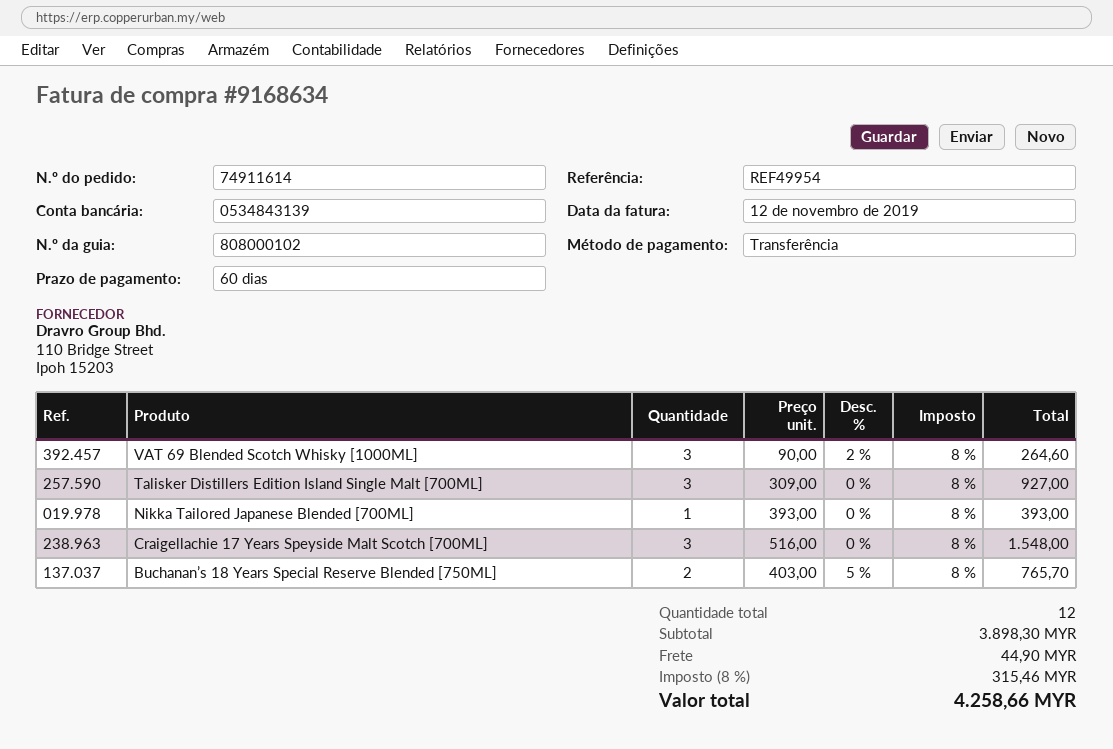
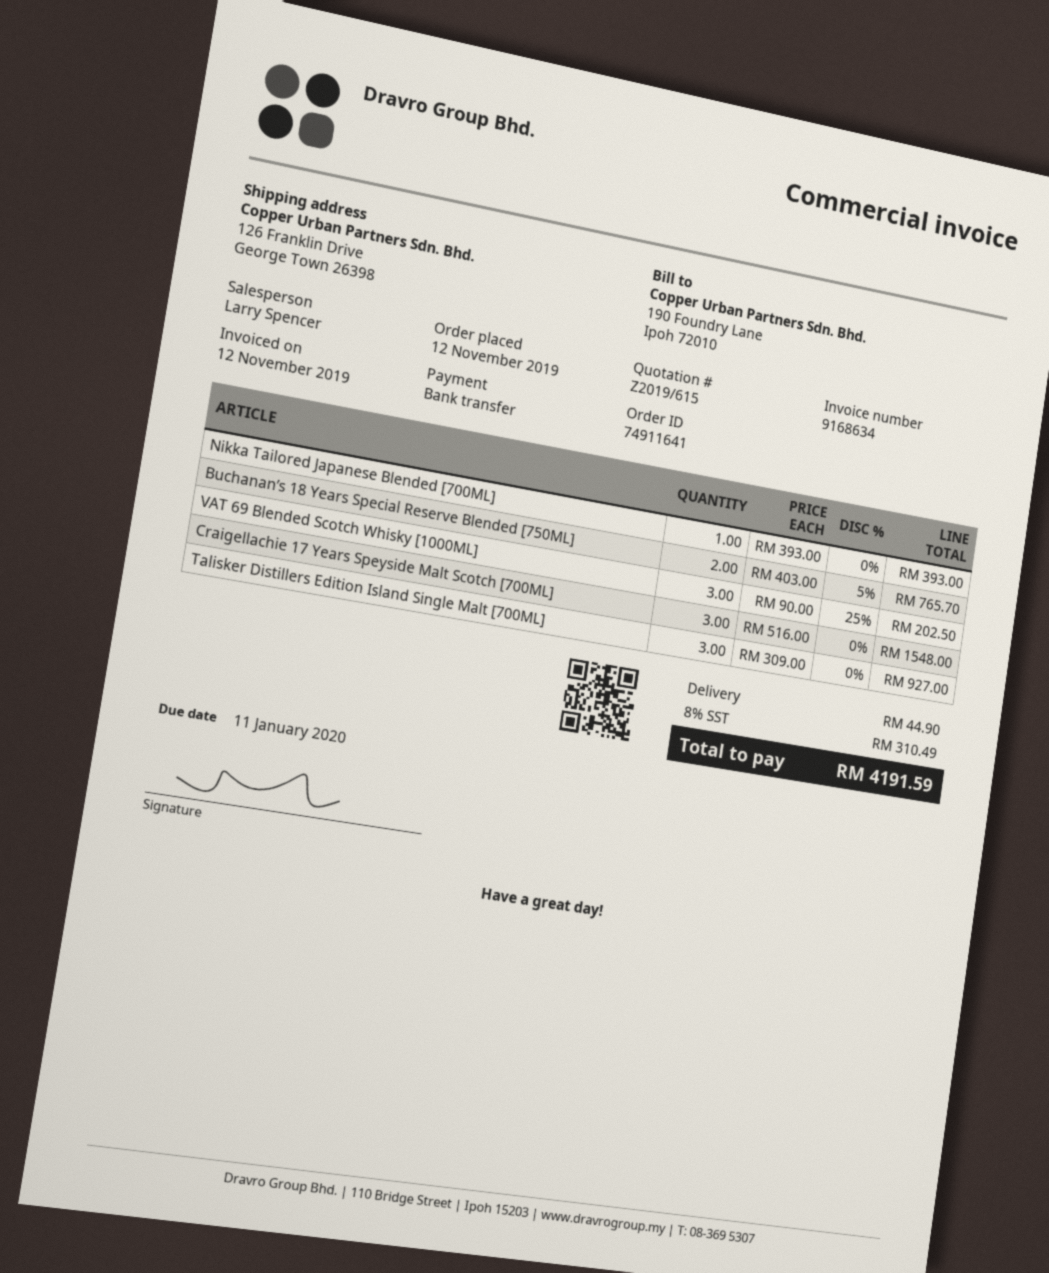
order number: 74911614 -> 74911641
VAT 69 Blended Scotch Whisky [1000ML]: 3 x 90.00 - 2% = 264.60 -> 3 x 90.00 - 25% = 202.50
tax: 8% = 315.46 -> 8% = 310.49
total: 4258.66 -> 4191.59

